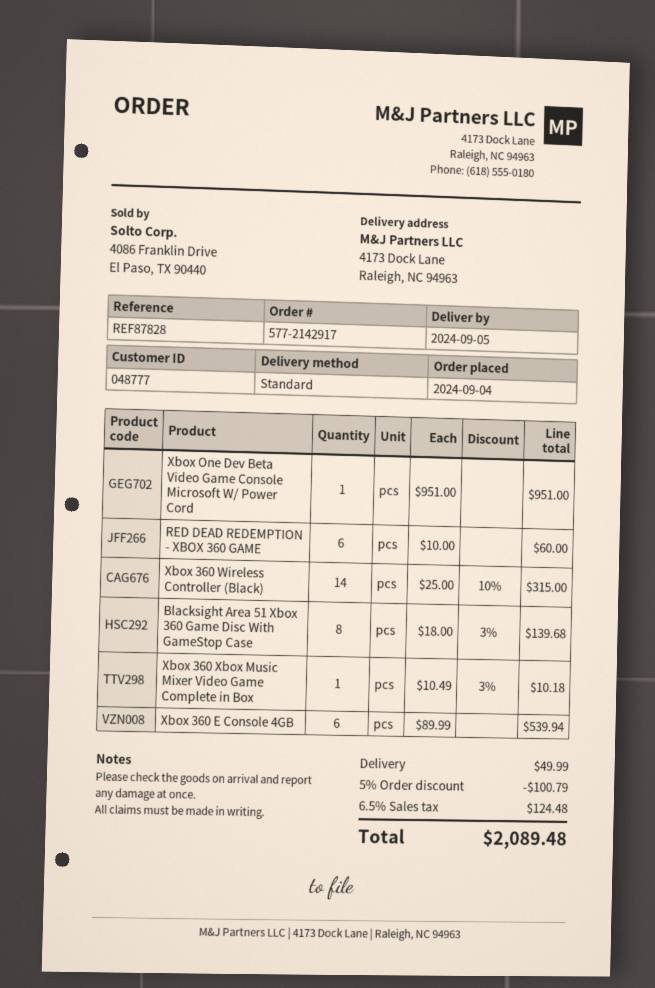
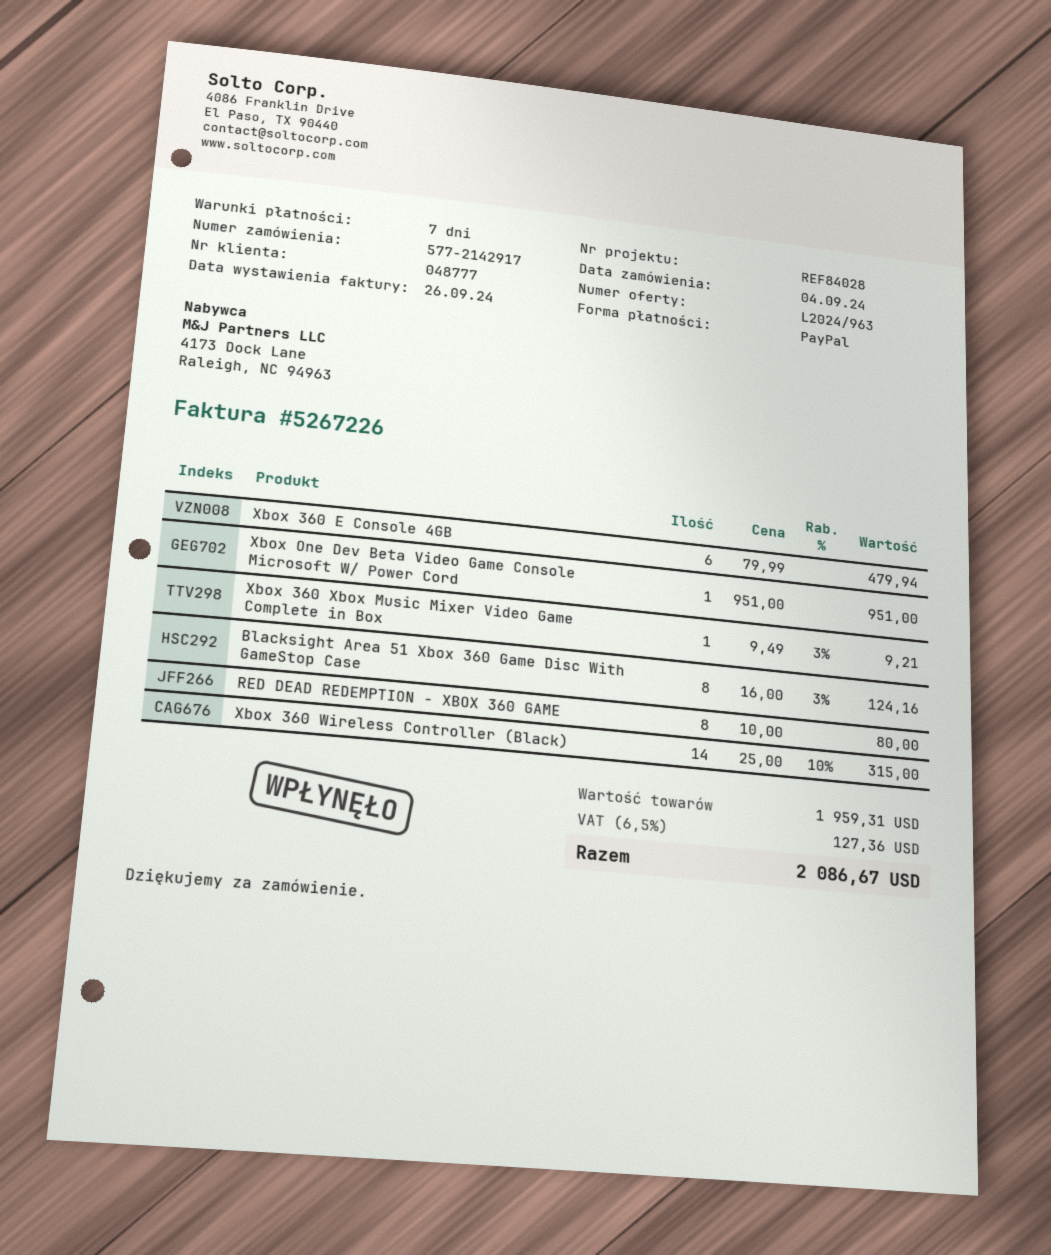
reference: REF87828 -> REF84028
RED DEAD REDEMPTION - XBOX 360 GAME: 6 x 10.00 = 60.00 -> 8 x 10.00 = 80.00
Blacksight Area 51 Xbox 360 Game Disc With GameStop Case: 8 x 18.00 - 3% = 139.68 -> 8 x 16.00 - 3% = 124.16
Xbox 360 Xbox Music Mixer Video Game Complete in Box: 1 x 10.49 - 3% = 10.18 -> 1 x 9.49 - 3% = 9.21
Xbox 360 E Console 4GB: 6 x 89.99 = 539.94 -> 6 x 79.99 = 479.94
discount: 5% = 100.79 -> none
shipping: 49.99 -> none
tax: 6.5% = 124.48 -> 6.5% = 127.36
total: 2089.48 -> 2086.67

